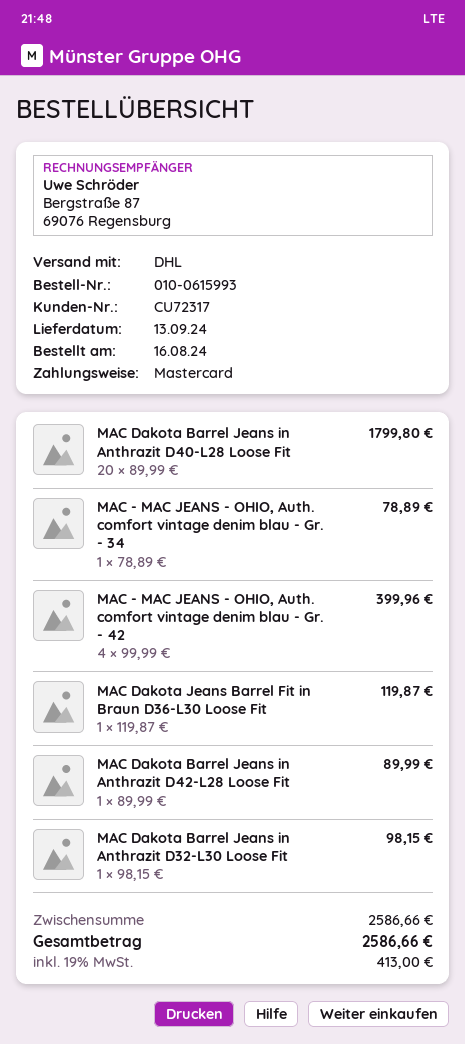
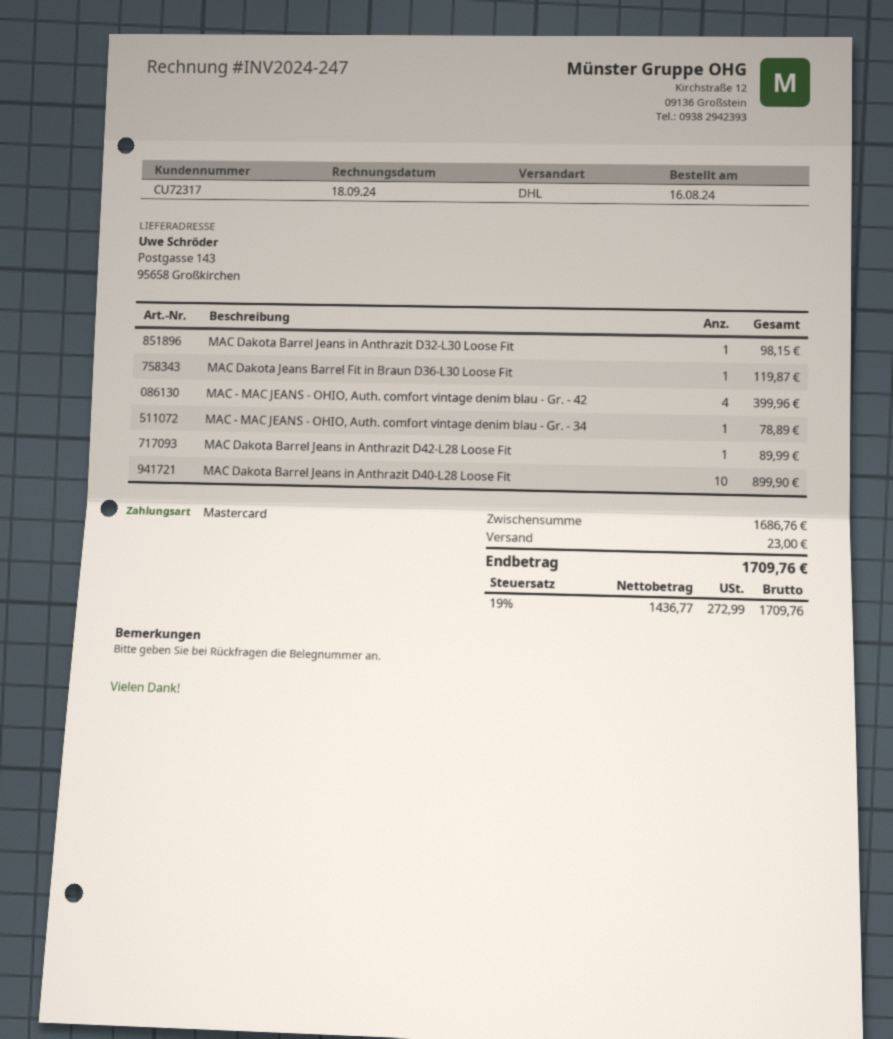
MAC Dakota Barrel Jeans in Anthrazit D40-L28 Loose Fit: 20 for 1799.80 -> 10 for 899.90
subtotal: 2586.66 -> 1686.76
shipping: none -> 23.00
tax: 19% = 413.00 -> 19% = 272.99
total: 2586.66 -> 1709.76

